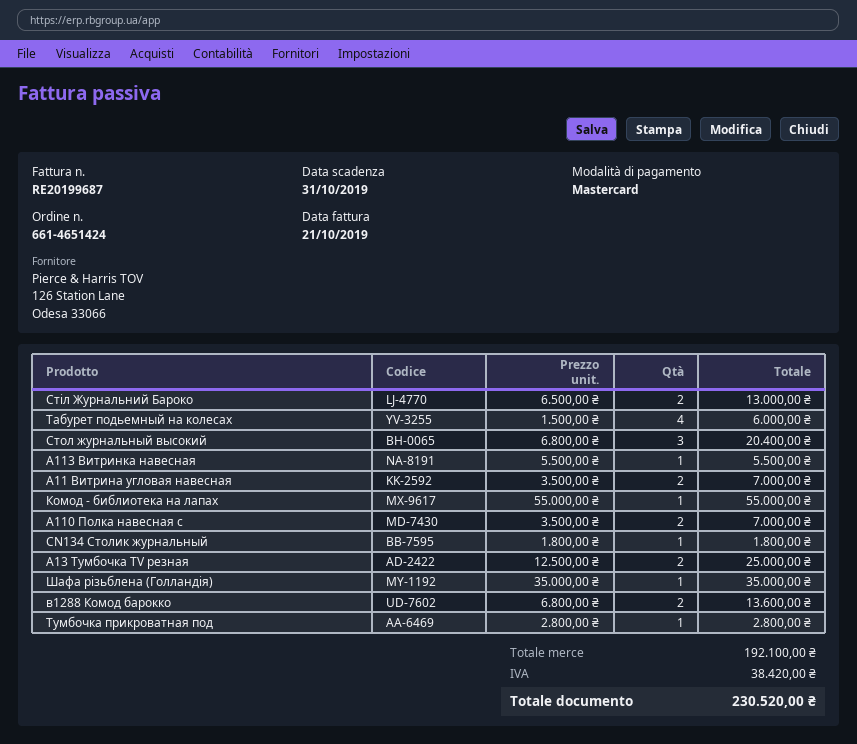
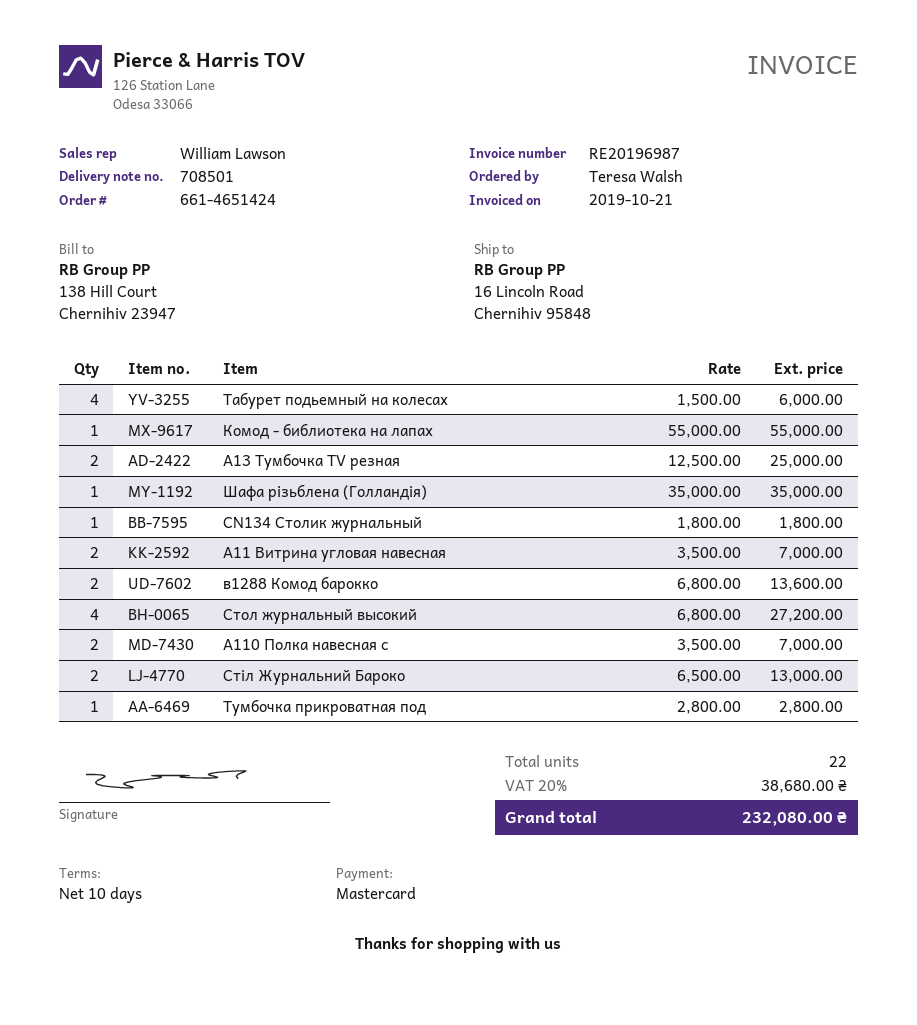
invoice number: RE20199687 -> RE20196987
Стол журнальный высокий: 3 x 6800.00 = 20400.00 -> 4 x 6800.00 = 27200.00
А113 Витринка навесная: 1 x 5500.00 = 5500.00 -> none
tax: 38420.00 -> 38680.00
total: 230520.00 -> 232080.00

